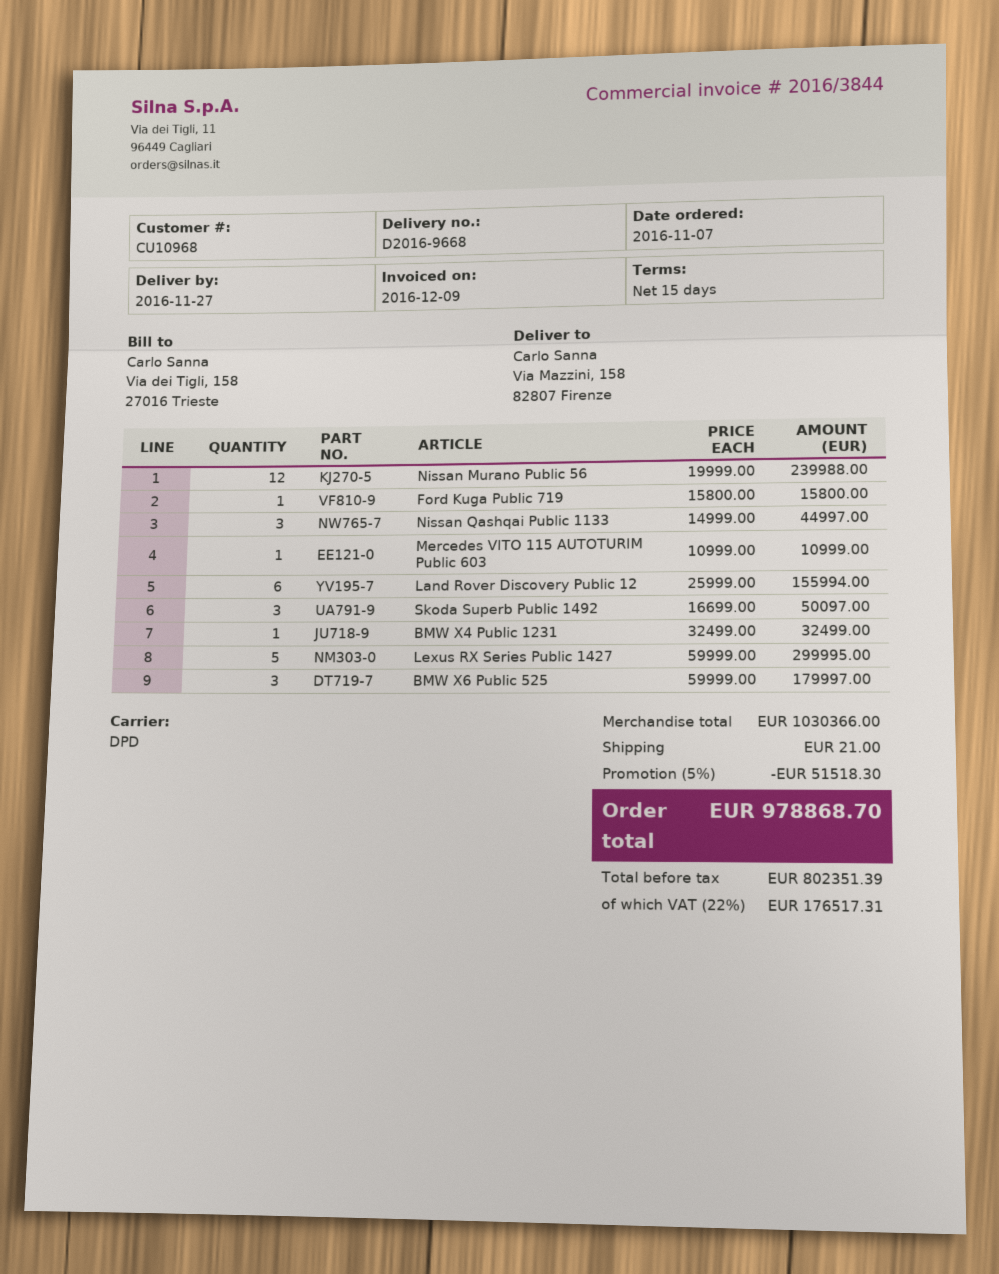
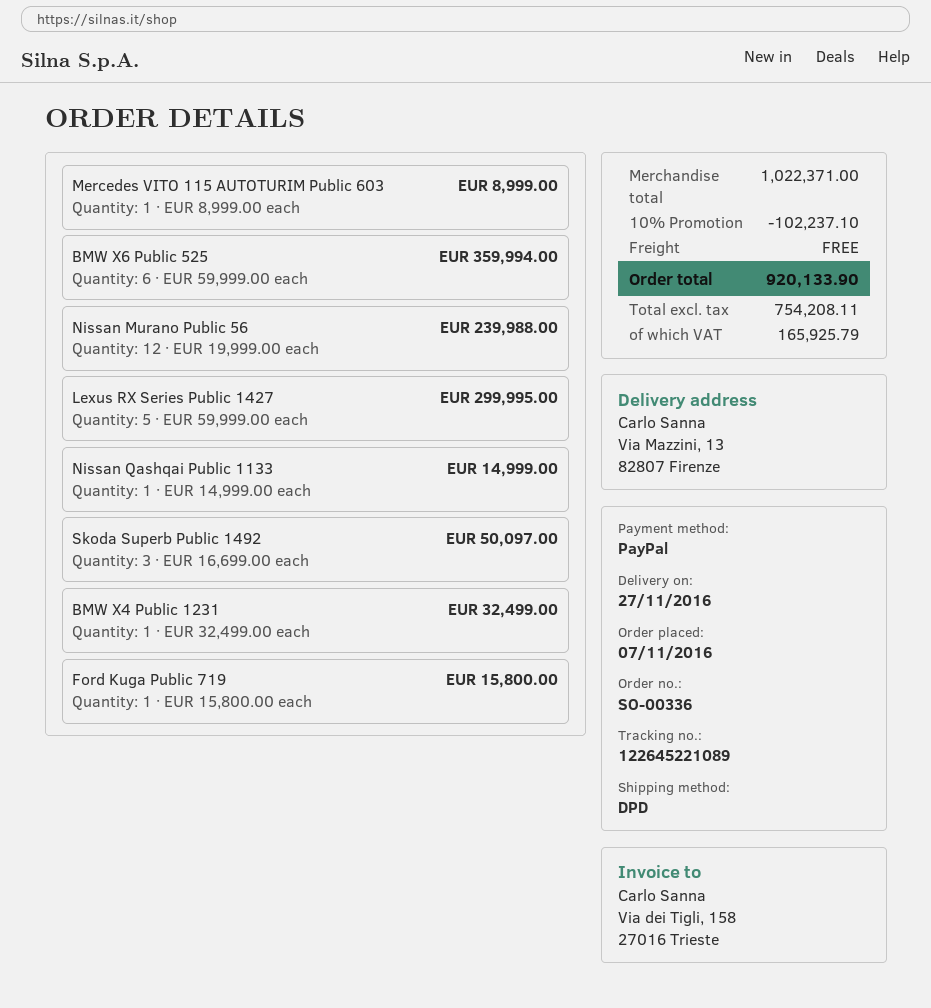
ship to: Via Mazzini, 158, 82807 Firenze -> Via Mazzini, 13, 82807 Firenze
Nissan Qashqai Public 1133: 3 x 14999.00 = 44997.00 -> 1 x 14999.00 = 14999.00
Mercedes VITO 115 AUTOTURIM Public 603: 1 x 10999.00 = 10999.00 -> 1 x 8999.00 = 8999.00
Land Rover Discovery Public 12: 6 x 25999.00 = 155994.00 -> none
BMW X6 Public 525: 3 x 59999.00 = 179997.00 -> 6 x 59999.00 = 359994.00
subtotal: 1030366.00 -> 1022371.00
discount: 5% = 51518.30 -> 10% = 102237.10
shipping: 21.00 -> 0.00
net: 802351.39 -> 754208.11
tax: 176517.31 -> 165925.79
total: 978868.70 -> 920133.90

